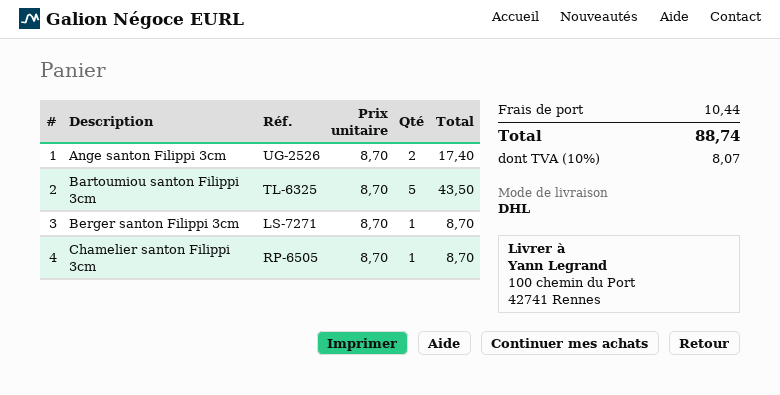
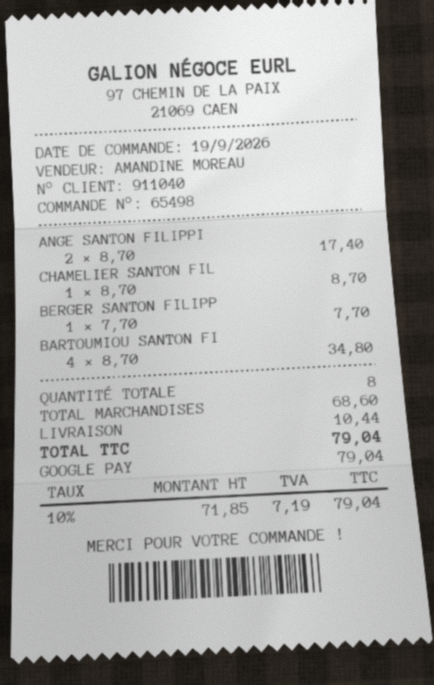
Bartoumiou santon Filippi 3cm: 5 x 8.70 = 43.50 -> 4 x 8.70 = 34.80
Berger santon Filippi 3cm: 1 x 8.70 = 8.70 -> 1 x 7.70 = 7.70
tax: 10% = 8.07 -> 10% = 7.19
total: 88.74 -> 79.04

